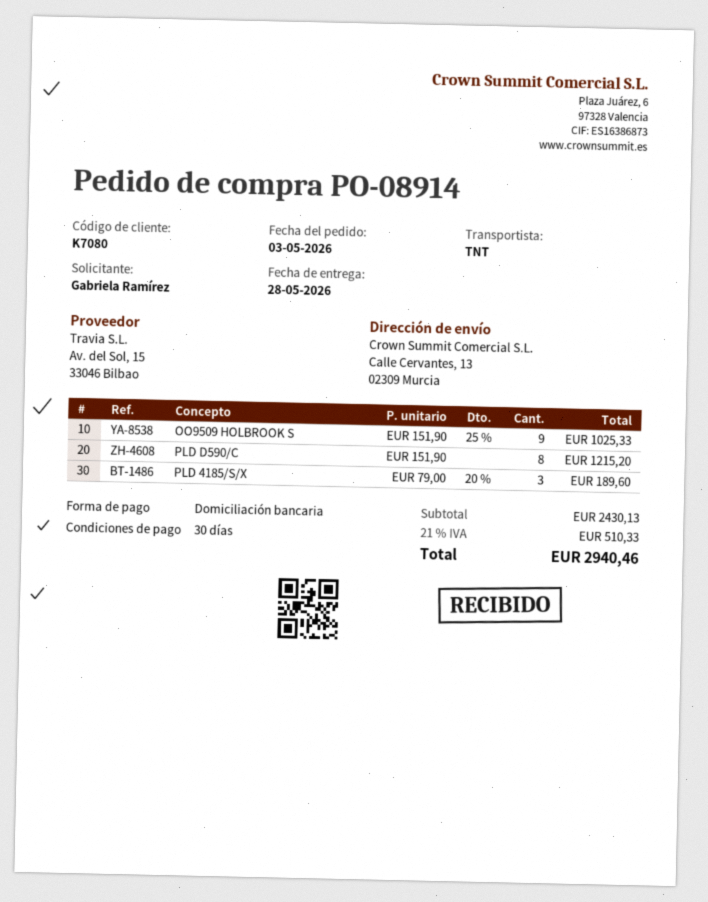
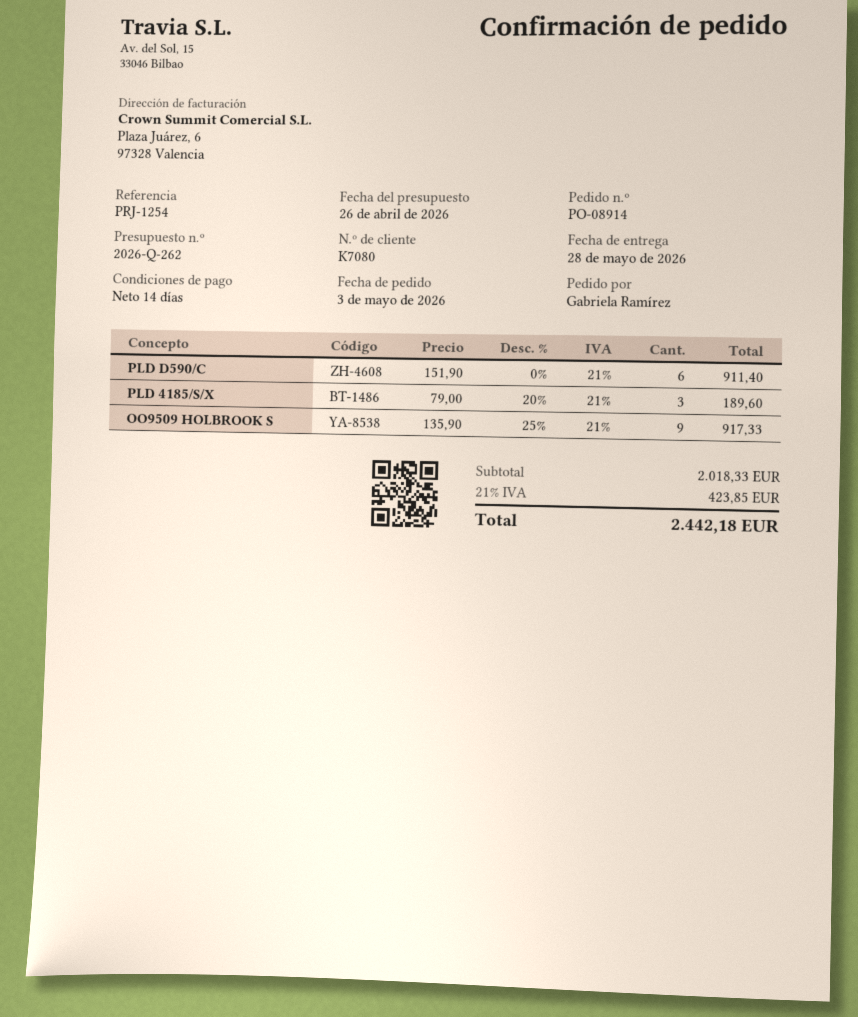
payment terms: 30 days -> 14 days
OO9509 HOLBROOK S: 9 x 151.90 - 25% = 1025.33 -> 9 x 135.90 - 25% = 917.33
PLD D590/C: 8 x 151.90 = 1215.20 -> 6 x 151.90 = 911.40
subtotal: 2430.13 -> 2018.33
tax: 21% = 510.33 -> 21% = 423.85
total: 2940.46 -> 2442.18

